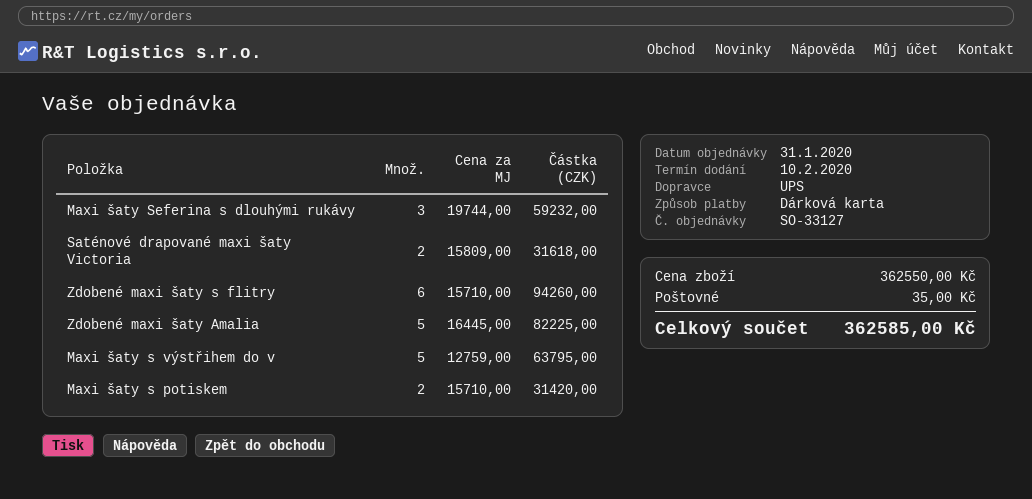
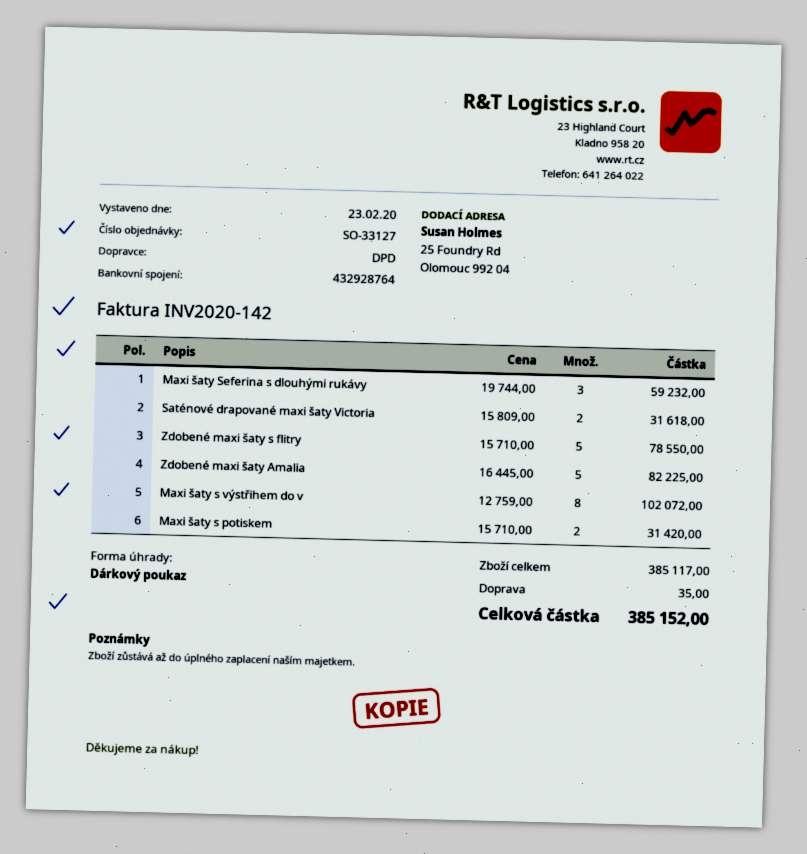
shipping method: UPS -> DPD
Zdobené maxi šaty s flitry: 6 x 15710.00 = 94260.00 -> 5 x 15710.00 = 78550.00
Maxi šaty s výstřihem do v: 5 x 12759.00 = 63795.00 -> 8 x 12759.00 = 102072.00
subtotal: 362550.00 -> 385117.00
total: 362585.00 -> 385152.00

